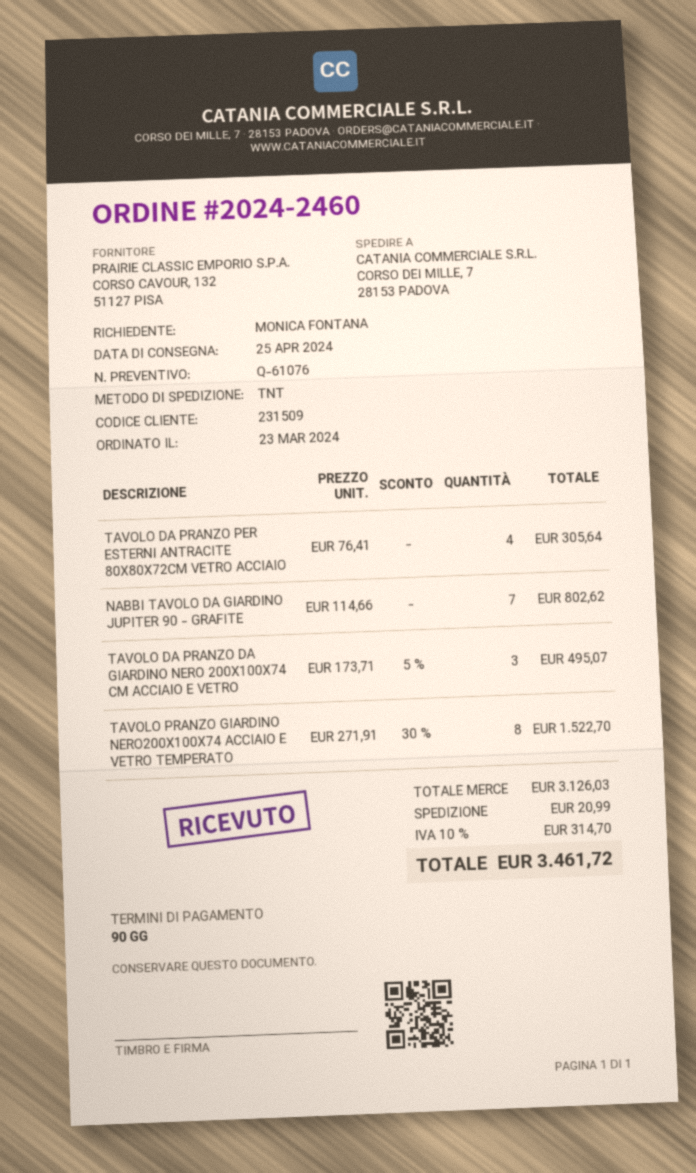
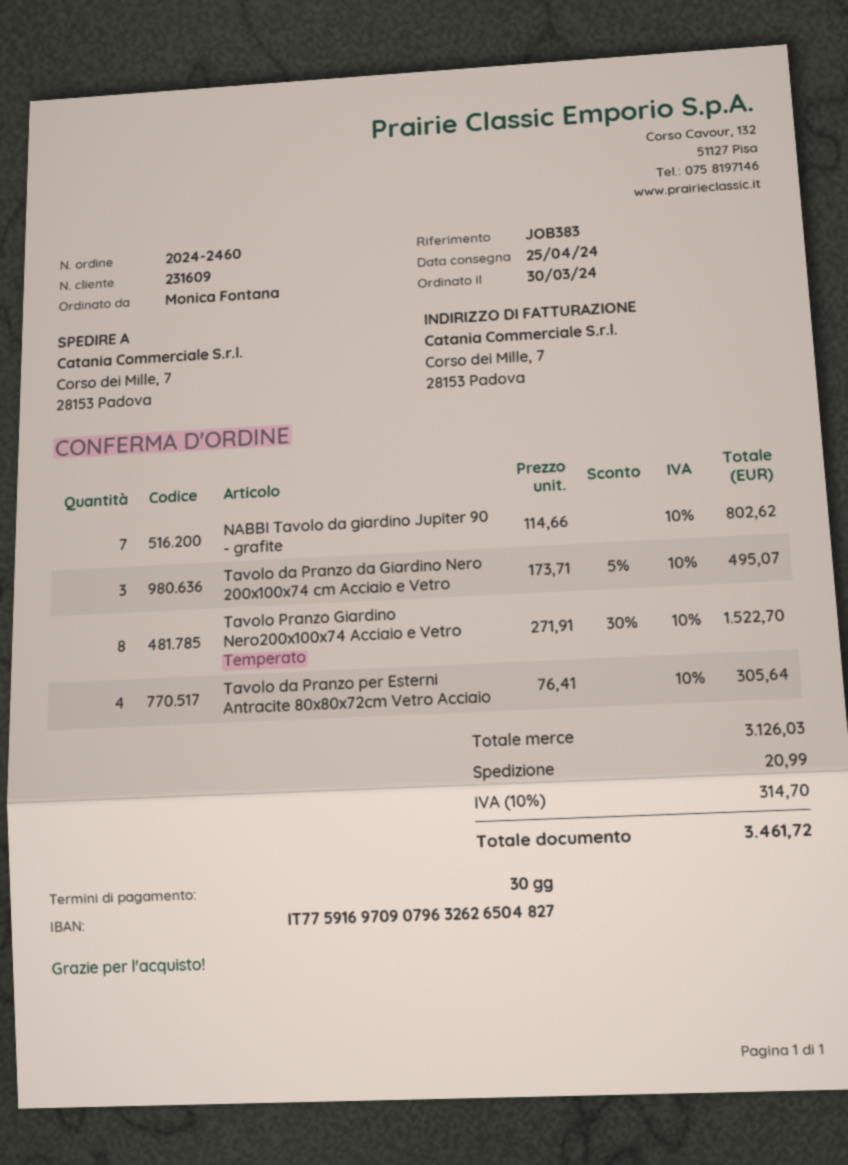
order date: 2024-03-23 -> 2024-03-30
payment terms: 90 days -> 30 days
customer number: 231509 -> 231609

